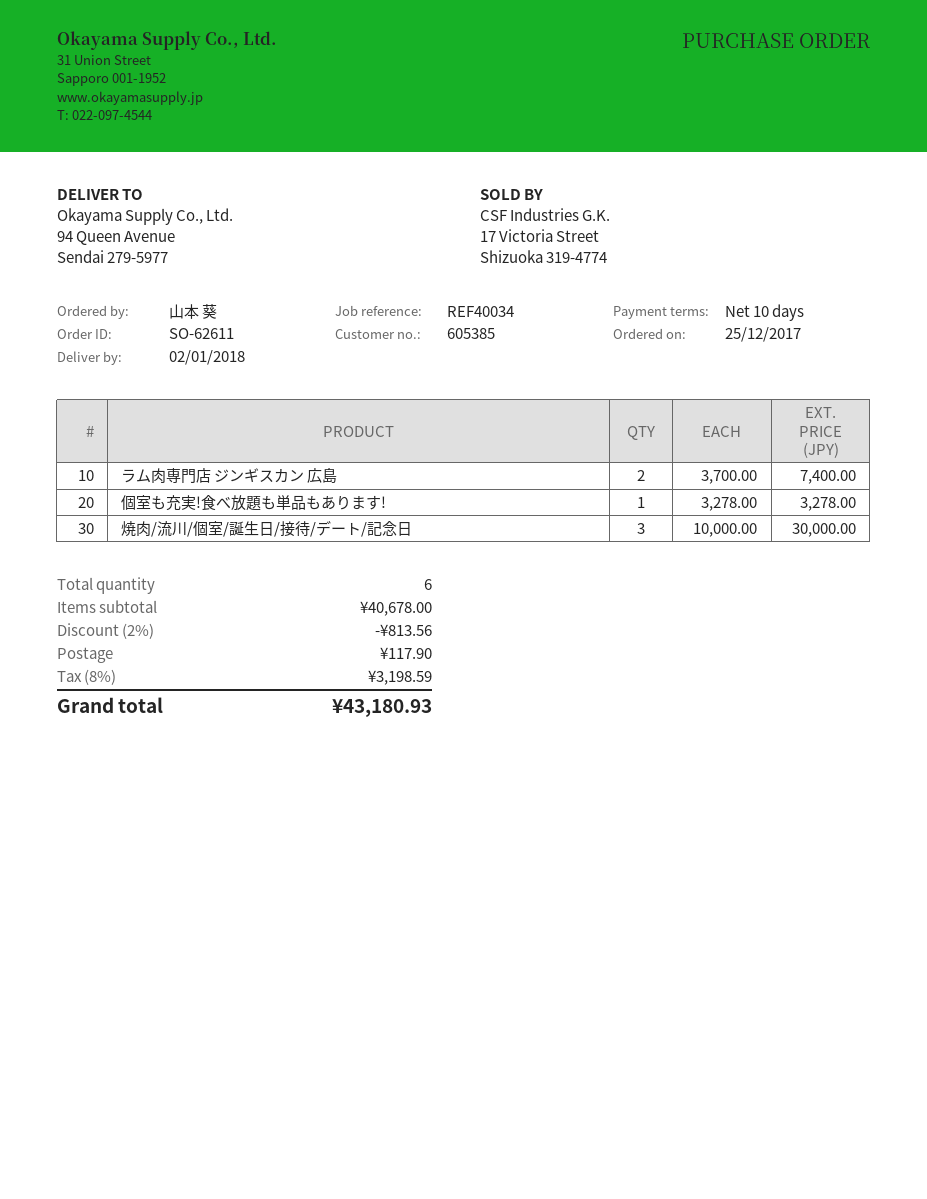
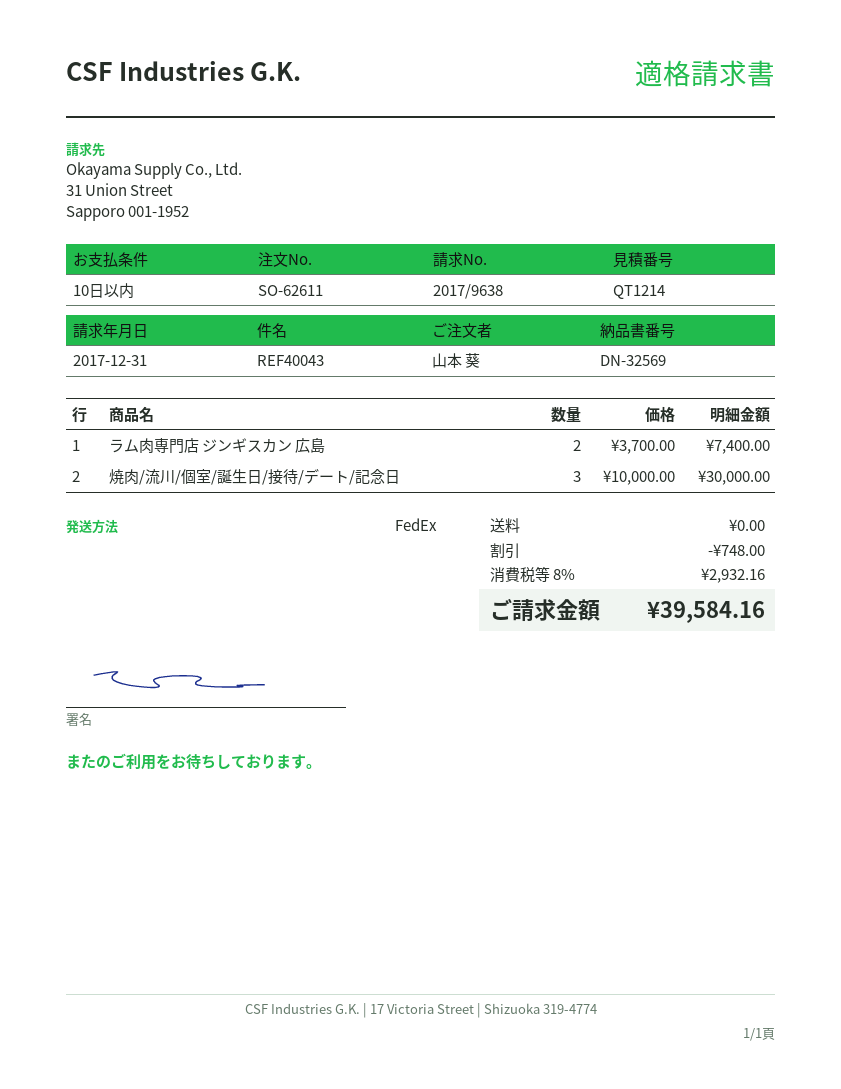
reference: REF40034 -> REF40043
個室も充実!食べ放題も単品もあります!: 1 x 3278.00 = 3278.00 -> none
discount: 813.56 -> 748.00
shipping: 117.90 -> 0.00
tax: 8% = 3198.59 -> 8% = 2932.16
total: 43180.93 -> 39584.16

